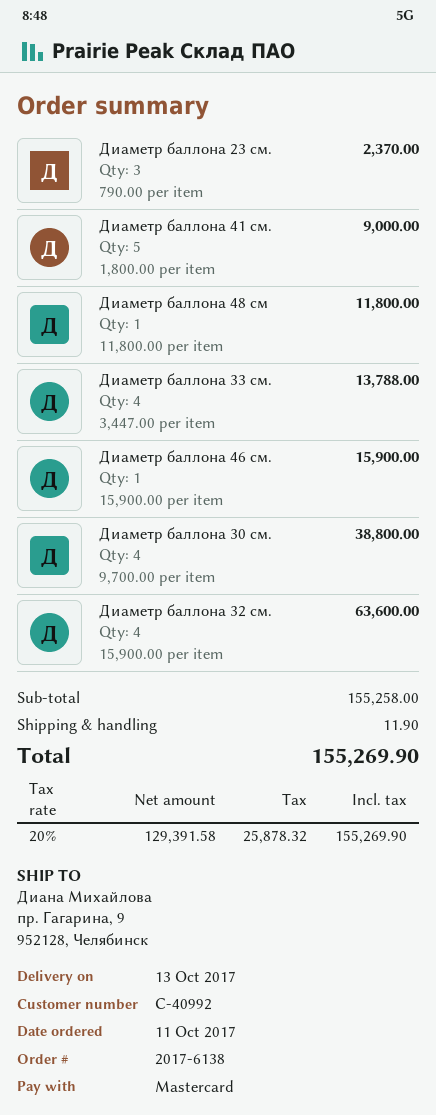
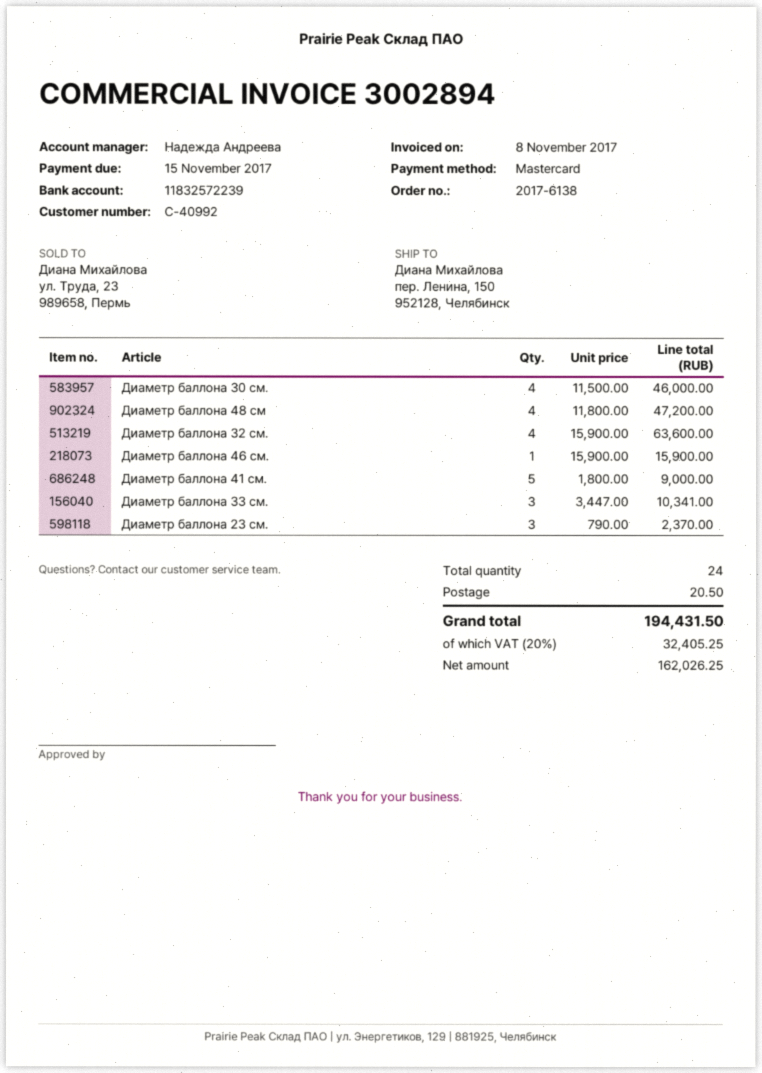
ship to: пр. Гагарина, 9, 952128, Челябинск -> пер. Ленина, 150, 952128, Челябинск
Диаметр баллона 48 см: 1 x 11800.00 = 11800.00 -> 4 x 11800.00 = 47200.00
Диаметр баллона 33 см.: 4 x 3447.00 = 13788.00 -> 3 x 3447.00 = 10341.00
Диаметр баллона 30 см.: 4 x 9700.00 = 38800.00 -> 4 x 11500.00 = 46000.00
shipping: 11.90 -> 20.50
net: 129391.58 -> 162026.25
tax: 20% = 25878.32 -> 20% = 32405.25
total: 155269.90 -> 194431.50

